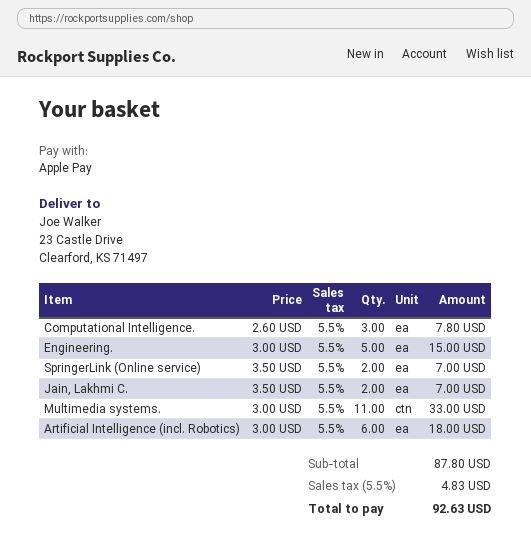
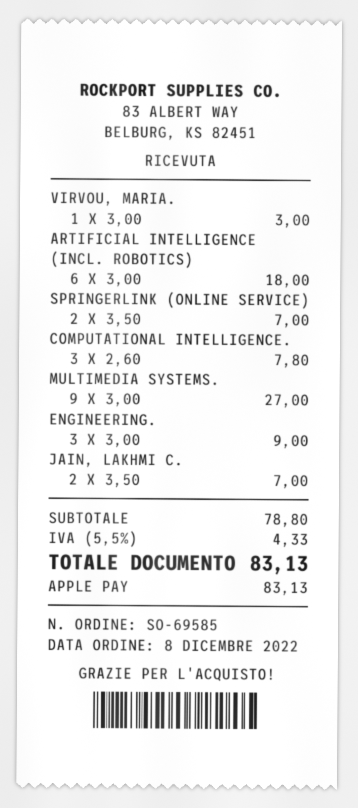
Engineering.: 5 x 3.00 = 15.00 -> 3 x 3.00 = 9.00
Multimedia systems.: 11 x 3.00 = 33.00 -> 9 x 3.00 = 27.00
VIRVOU, MARIA.: none -> 1 x 3.00 = 3.00
subtotal: 87.80 -> 78.80
tax: 5.5% = 4.83 -> 5.5% = 4.33
total: 92.63 -> 83.13

